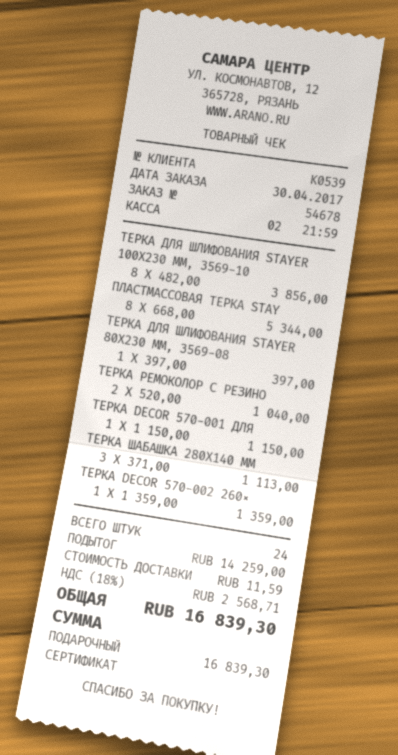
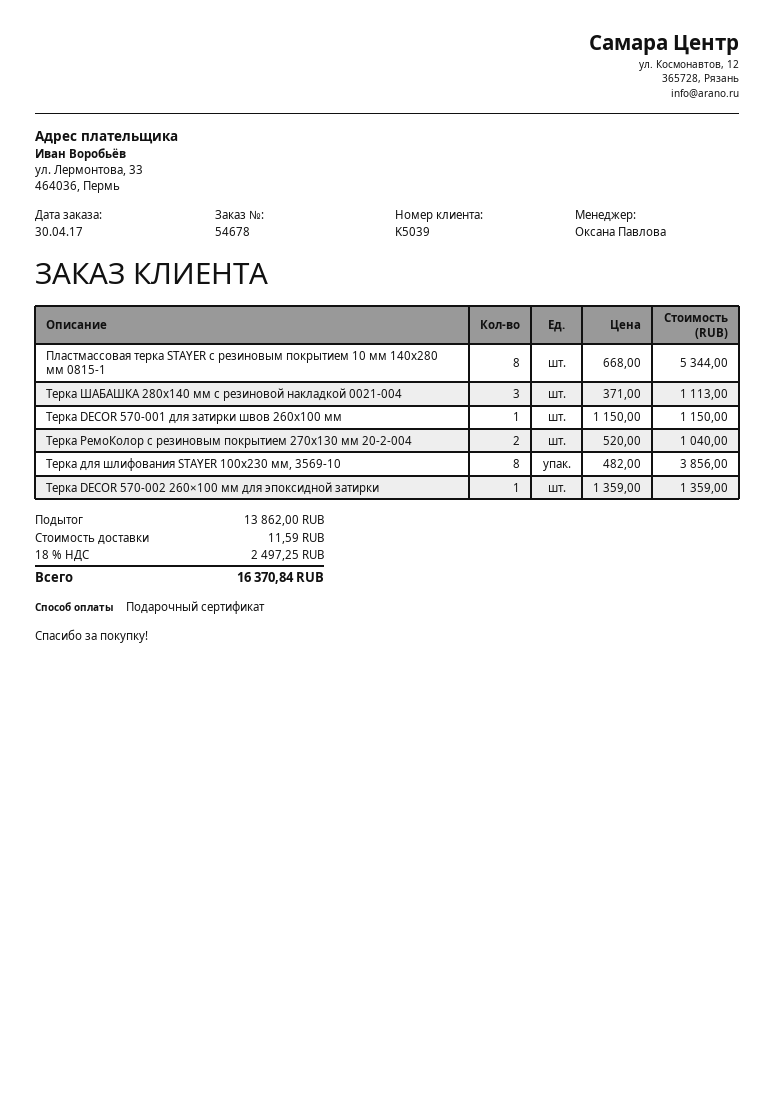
customer number: K0539 -> K5039
ТЕРКА ДЛЯ ШЛИФОВАНИЯ STAYER 80X230 ММ, 3569-08: 1 x 397.00 = 397.00 -> none
subtotal: 14259.00 -> 13862.00
tax: 18% = 2568.71 -> 18% = 2497.25
total: 16839.30 -> 16370.84

